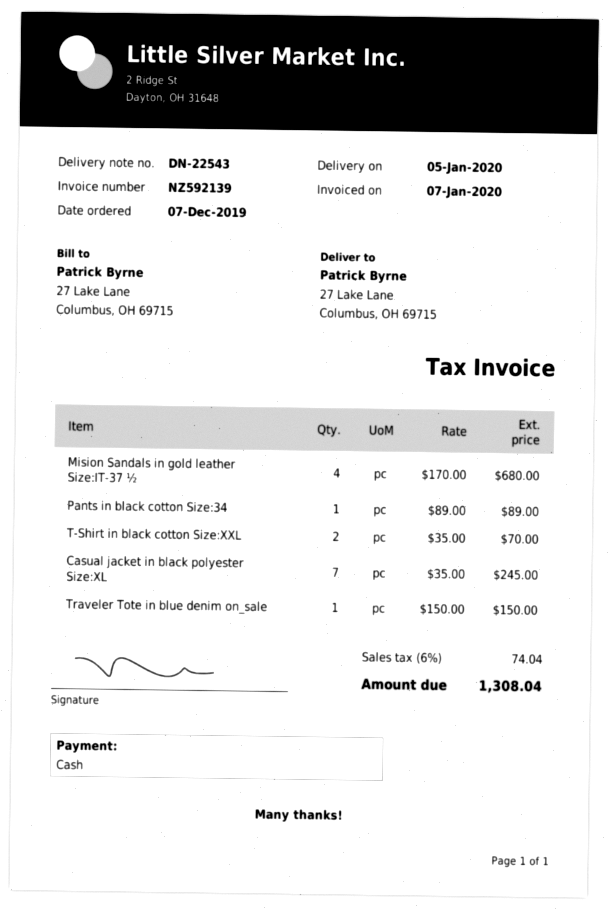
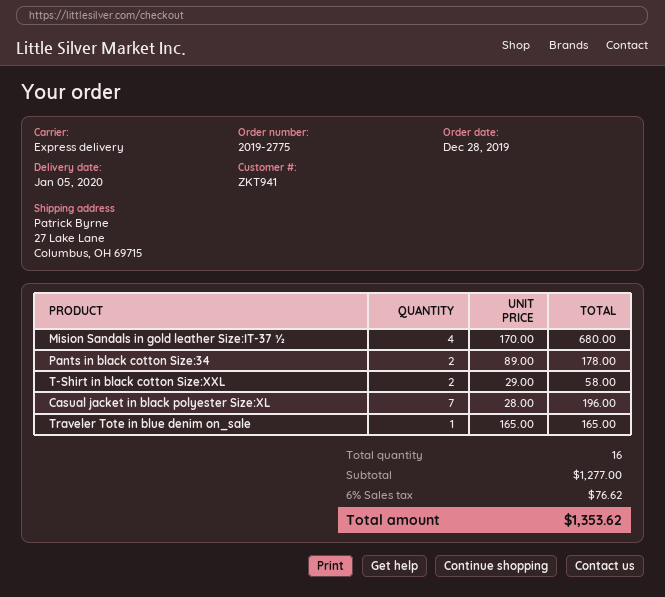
order date: 2019-12-07 -> 2019-12-28
Pants in black cotton Size:34: 1 x 89.00 = 89.00 -> 2 x 89.00 = 178.00
T-Shirt in black cotton Size:XXL: 2 x 35.00 = 70.00 -> 2 x 29.00 = 58.00
Casual jacket in black polyester Size:XL: 7 x 35.00 = 245.00 -> 7 x 28.00 = 196.00
Traveler Tote in blue denim on_sale: 1 x 150.00 = 150.00 -> 1 x 165.00 = 165.00
tax: 6% = 74.04 -> 6% = 76.62
total: 1308.04 -> 1353.62

